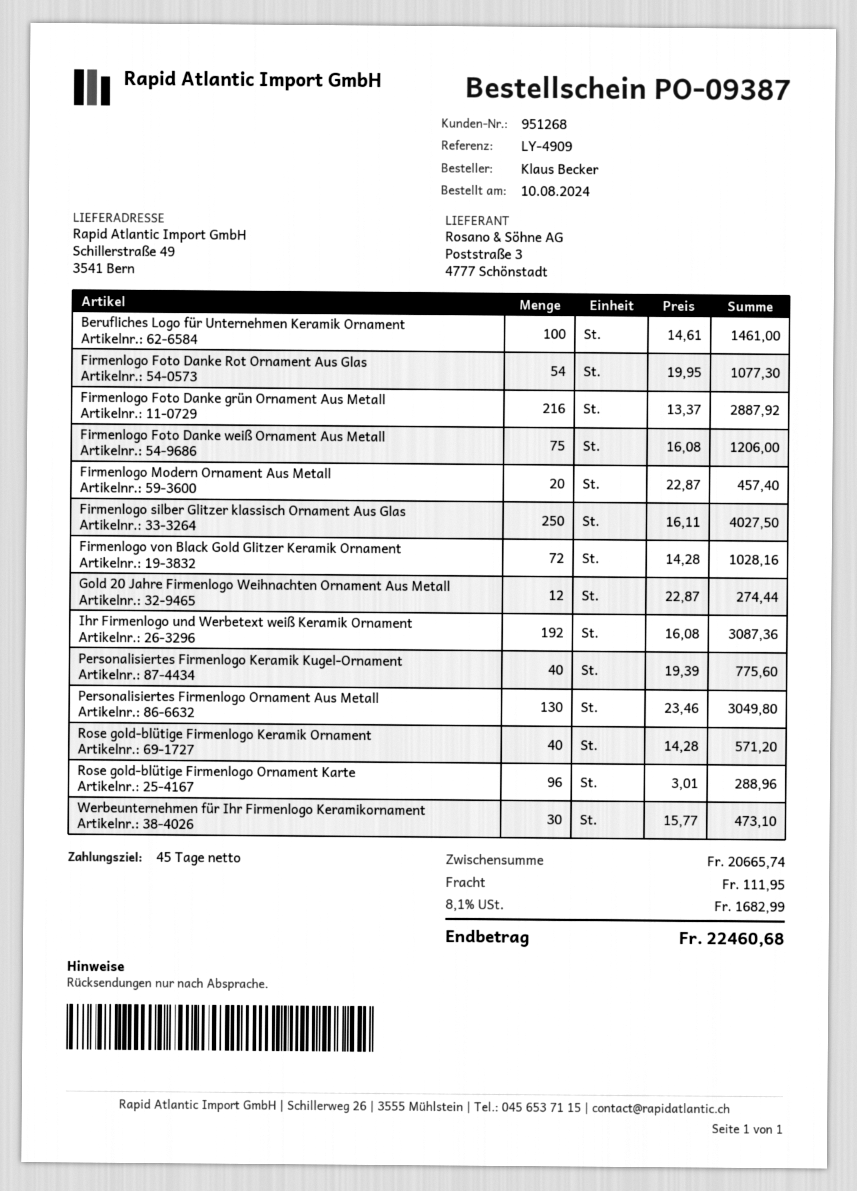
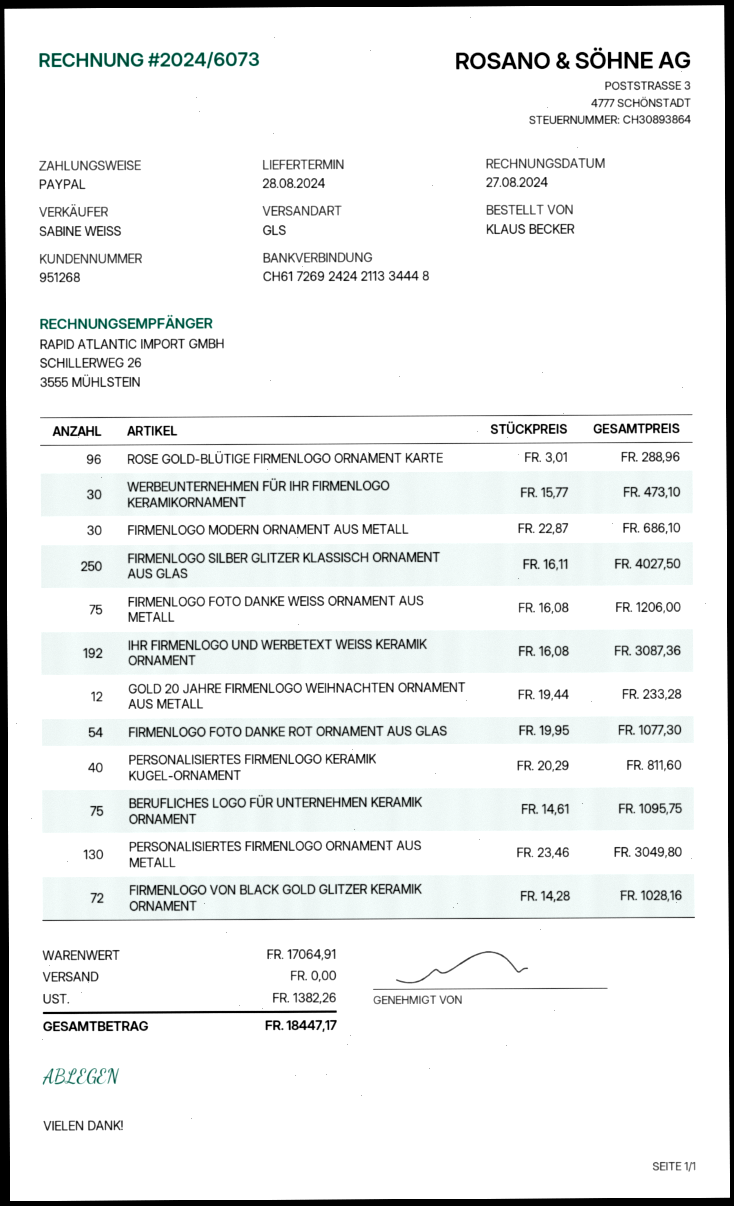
Berufliches Logo für Unternehmen Keramik Ornament: 100 x 14.61 = 1461.00 -> 75 x 14.61 = 1095.75
Firmenlogo Foto Danke grün Ornament Aus Metall: 216 x 13.37 = 2887.92 -> none
Firmenlogo Modern Ornament Aus Metall: 20 x 22.87 = 457.40 -> 30 x 22.87 = 686.10
Gold 20 Jahre Firmenlogo Weihnachten Ornament Aus Metall: 12 x 22.87 = 274.44 -> 12 x 19.44 = 233.28
Personalisiertes Firmenlogo Keramik Kugel-Ornament: 40 x 19.39 = 775.60 -> 40 x 20.29 = 811.60
Rose gold-blütige Firmenlogo Keramik Ornament: 40 x 14.28 = 571.20 -> none
subtotal: 20665.74 -> 17064.91
shipping: 111.95 -> 0.00
tax: 1682.99 -> 1382.26
total: 22460.68 -> 18447.17

